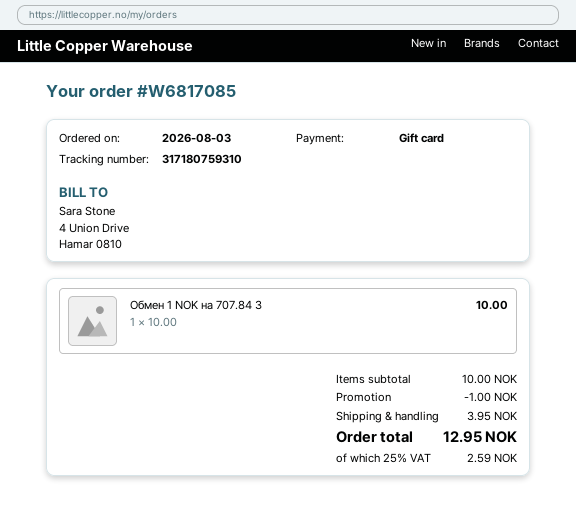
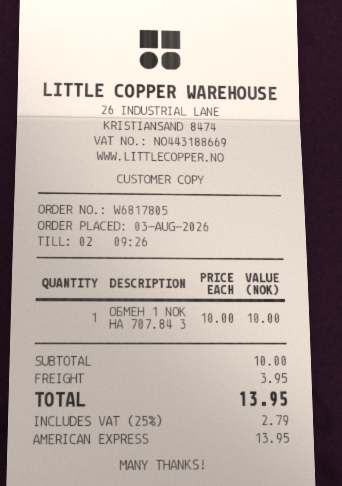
order number: W6817085 -> W6817805
payment method: gift card -> American Express
discount: 1.00 -> none
tax: 25% = 2.59 -> 25% = 2.79
total: 12.95 -> 13.95

